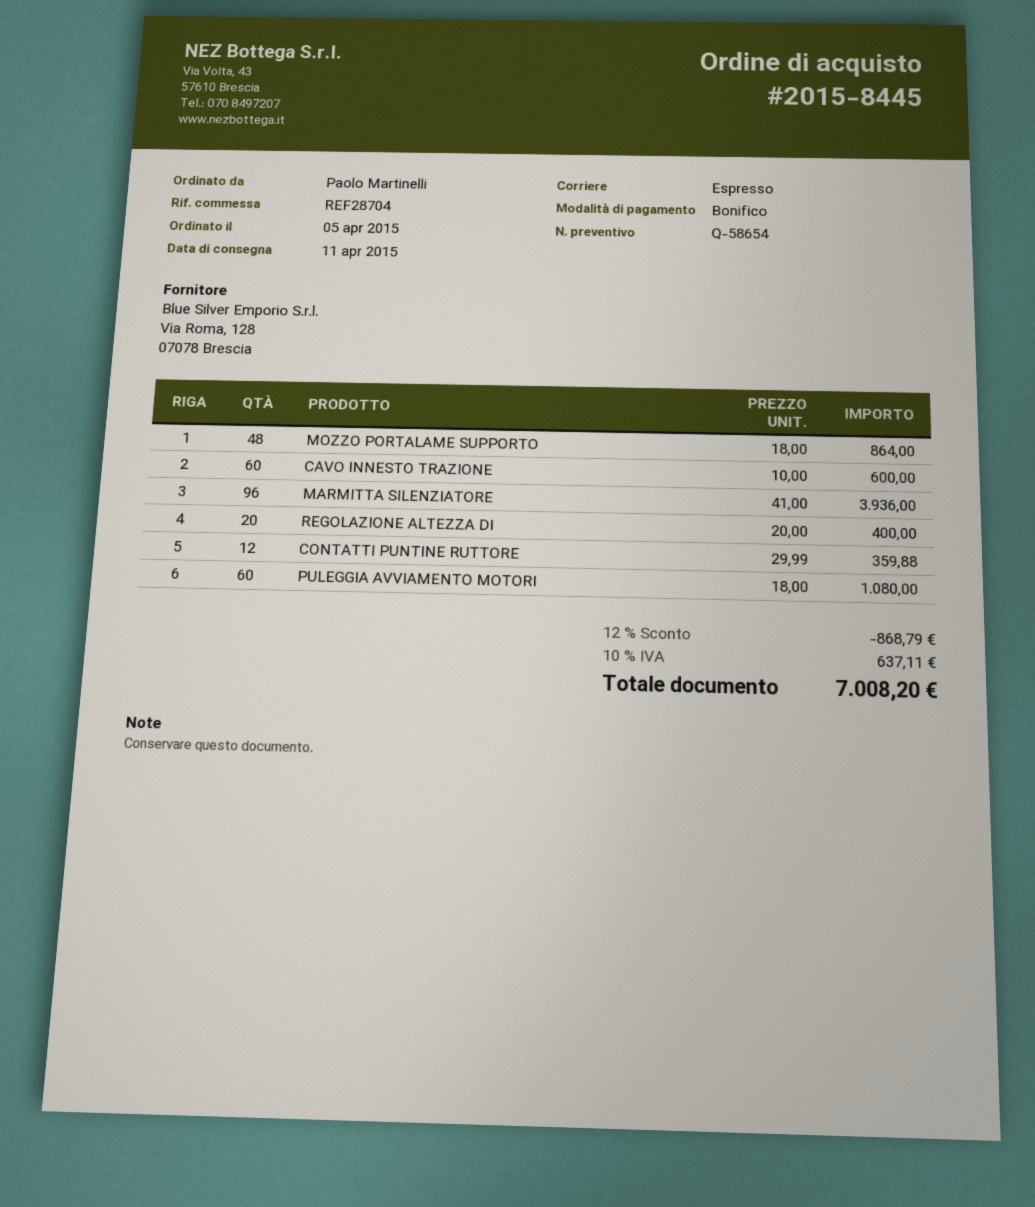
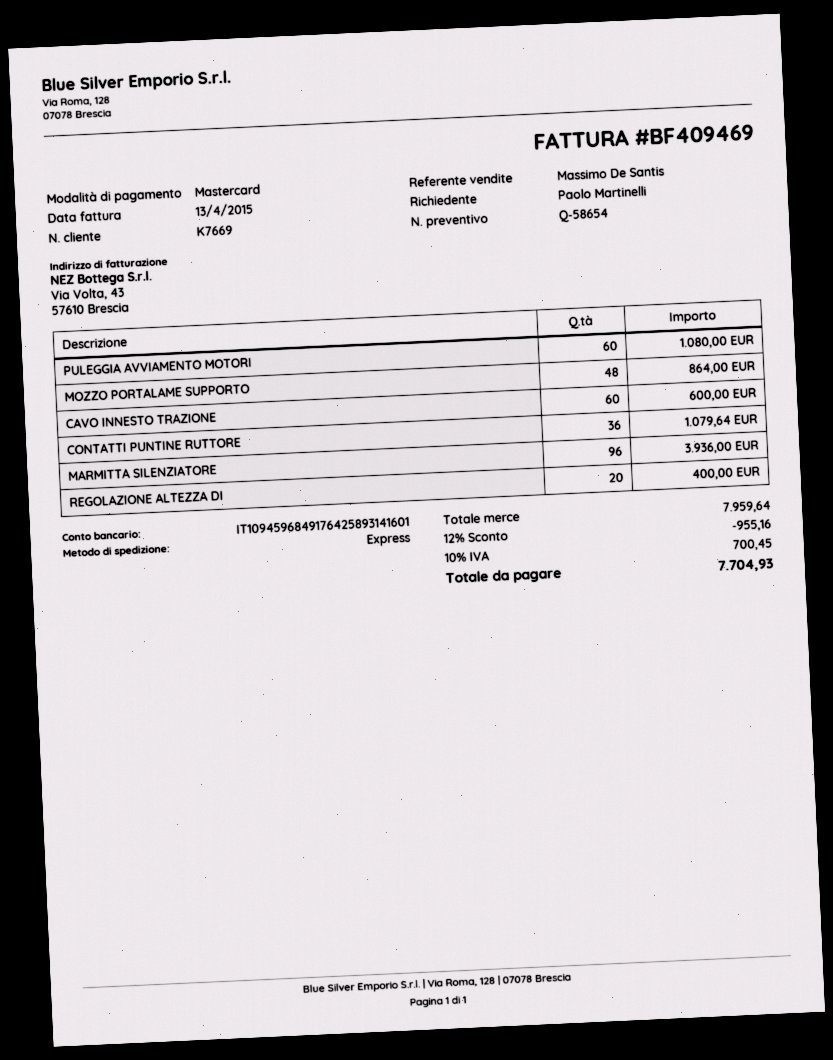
payment method: bank transfer -> Mastercard
CONTATTI PUNTINE RUTTORE: 12 for 359.88 -> 36 for 1079.64
discount: 12% = 868.79 -> 12% = 955.16
tax: 10% = 637.11 -> 10% = 700.45
total: 7008.20 -> 7704.93

